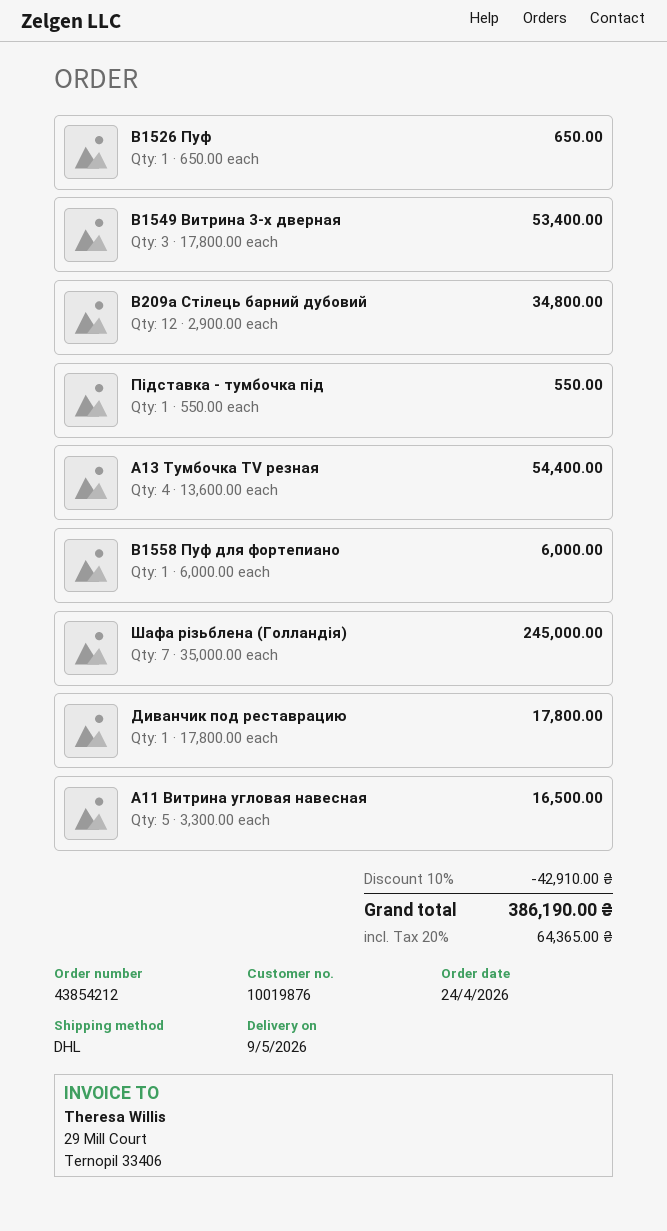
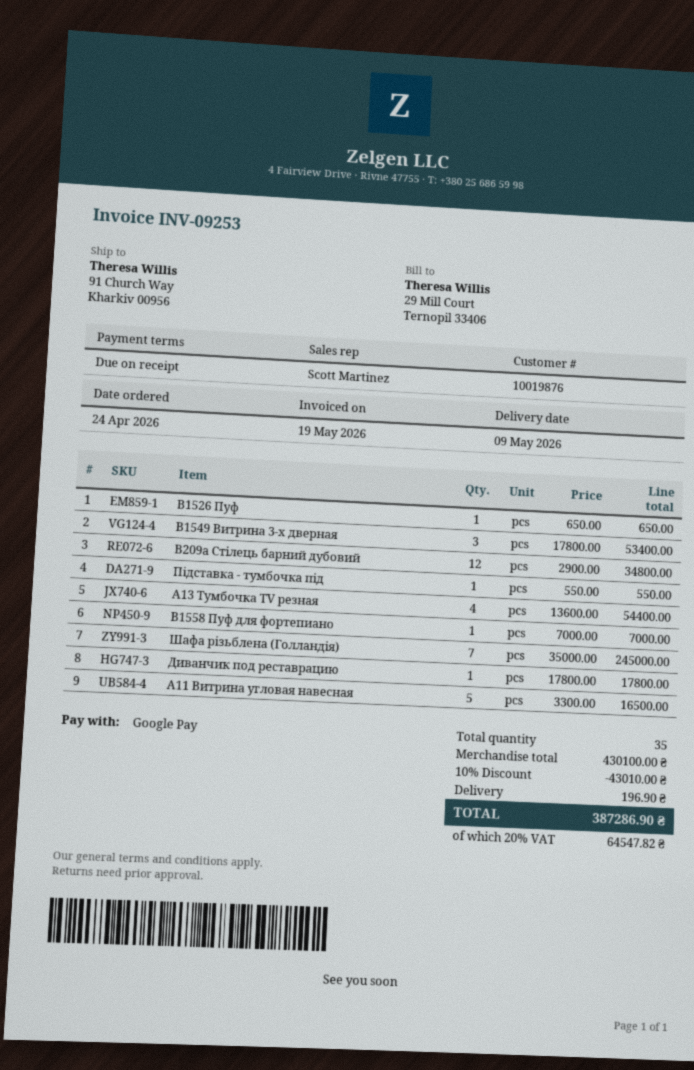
В1558 Пуф для фортепиано: 1 x 6000.00 = 6000.00 -> 1 x 7000.00 = 7000.00
discount: 10% = 42910.00 -> 10% = 43010.00
shipping: none -> 196.90
tax: 20% = 64365.00 -> 20% = 64547.82
total: 386190.00 -> 387286.90

